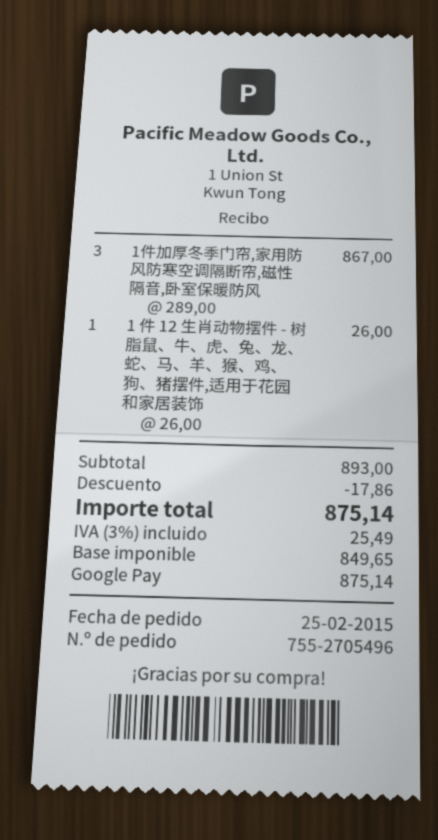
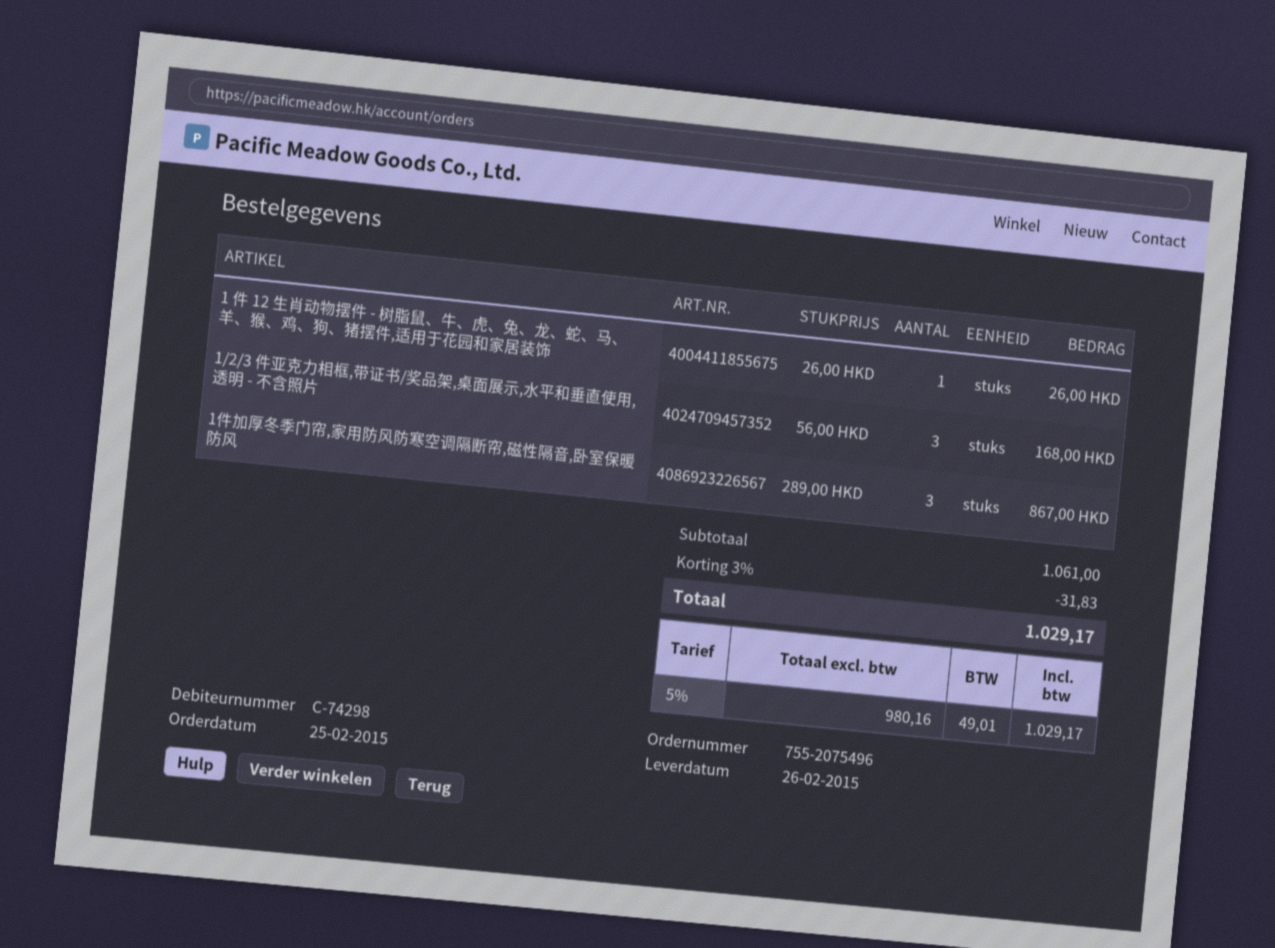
order number: 755-2705496 -> 755-2075496
1/2/3 件亚克力相框,带证书/奖品架,桌面展示,水平和垂直使用,透明 - 不含照片: none -> 3 x 56.00 = 168.00
subtotal: 893.00 -> 1061.00
discount: 17.86 -> 31.83
net: 849.65 -> 980.16
tax: 3% = 25.49 -> 5% = 49.01
total: 875.14 -> 1029.17

